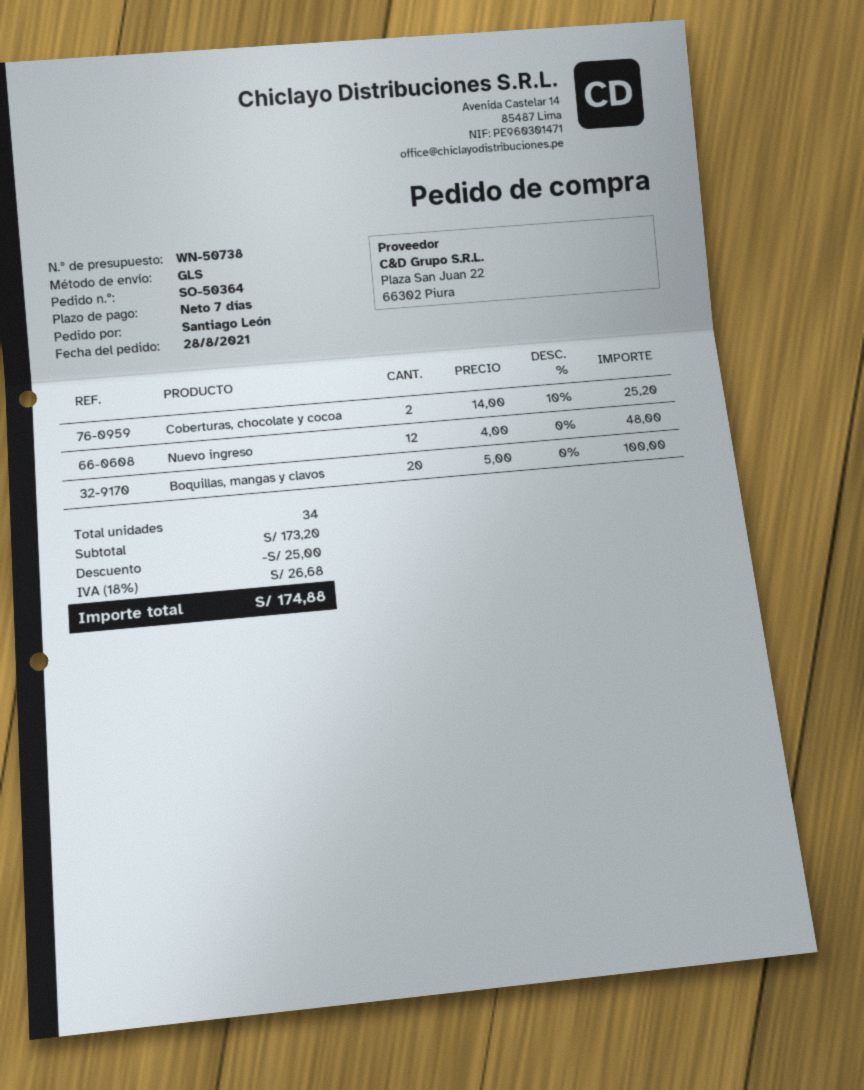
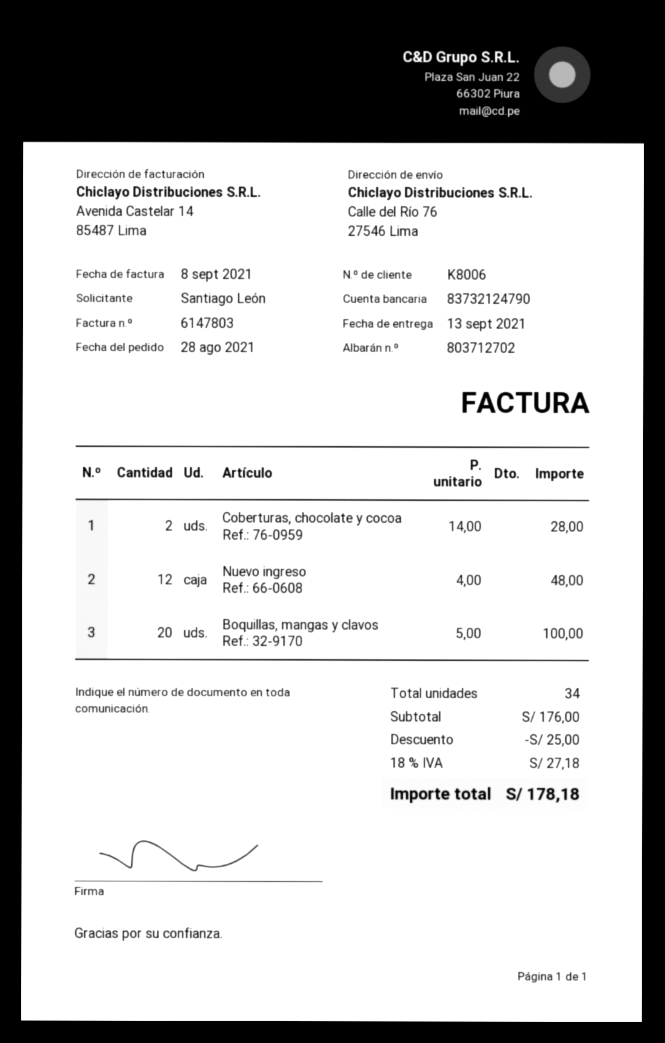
Coberturas, chocolate y cocoa: 2 x 14.00 - 10% = 25.20 -> 2 x 14.00 = 28.00
subtotal: 173.20 -> 176.00
tax: 18% = 26.68 -> 18% = 27.18
total: 174.88 -> 178.18

